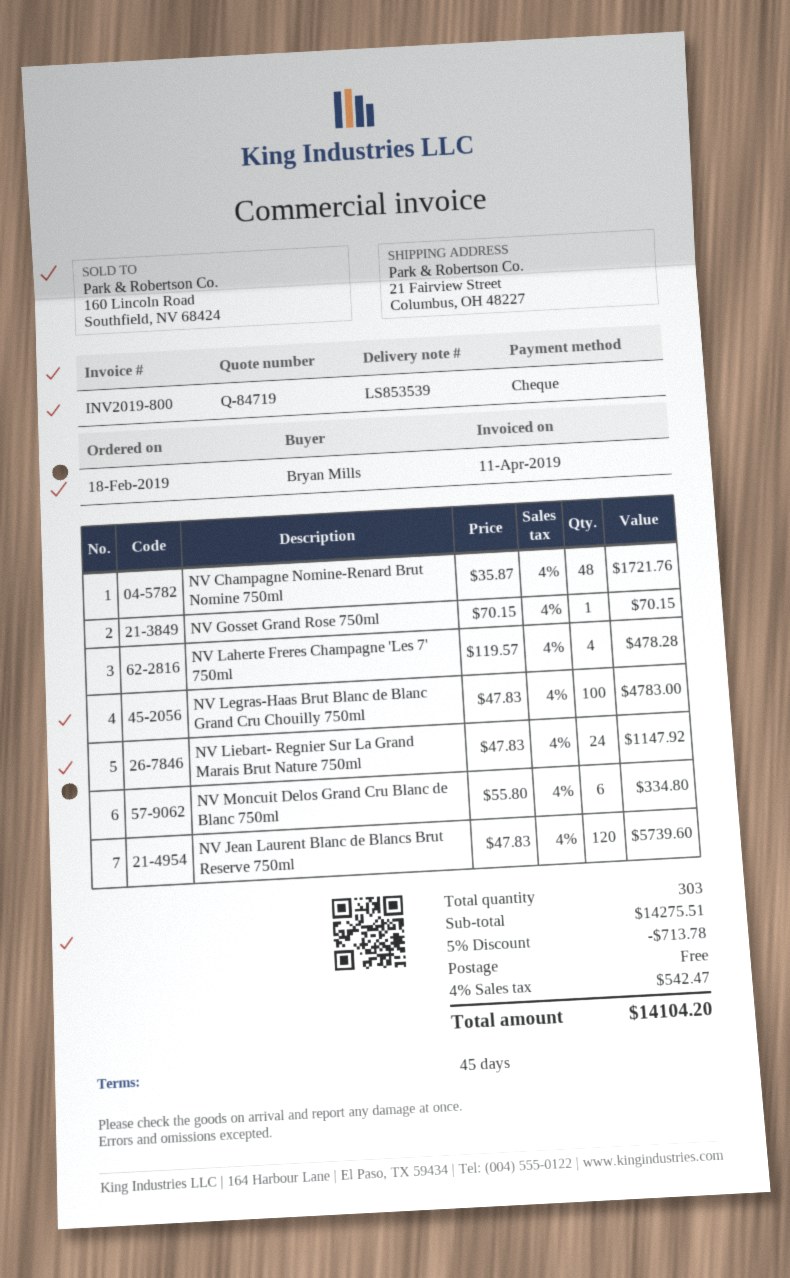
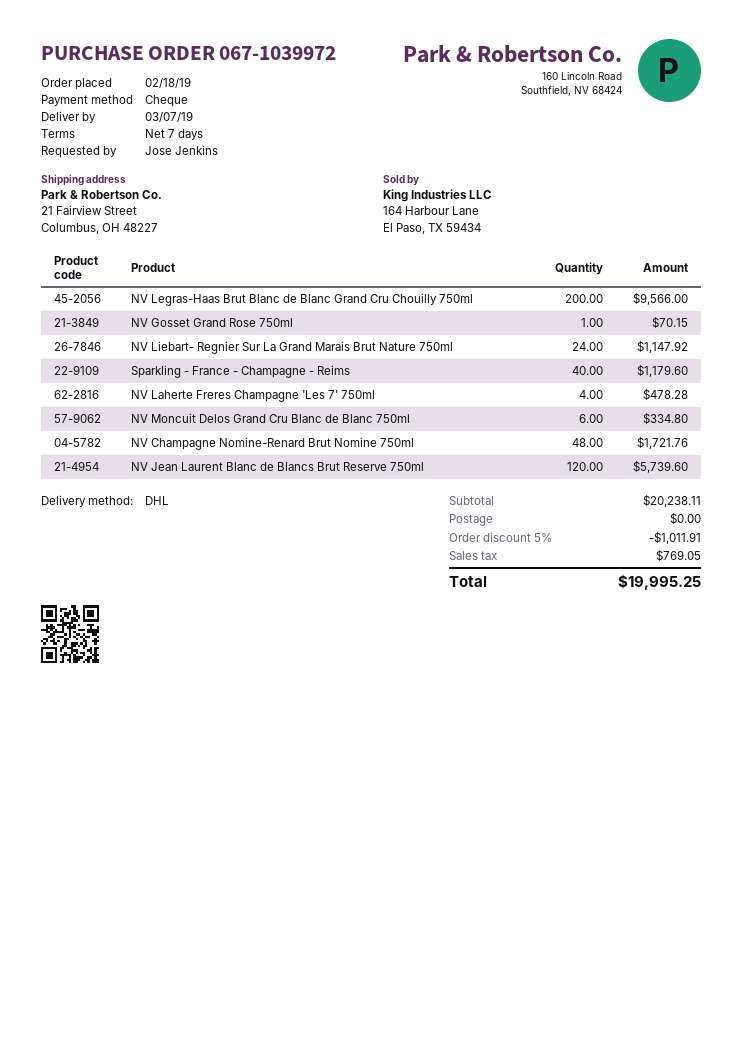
payment terms: 45 days -> 7 days
ordered by: Bryan Mills -> Jose Jenkins
NV Legras-Haas Brut Blanc de Blanc Grand Cru Chouilly 750ml: 100 for 4783.00 -> 200 for 9566.00
Sparkling - France - Champagne - Reims: none -> 40 for 1179.60
subtotal: 14275.51 -> 20238.11
discount: 5% = 713.78 -> 5% = 1011.91
tax: 542.47 -> 769.05
total: 14104.20 -> 19995.25

